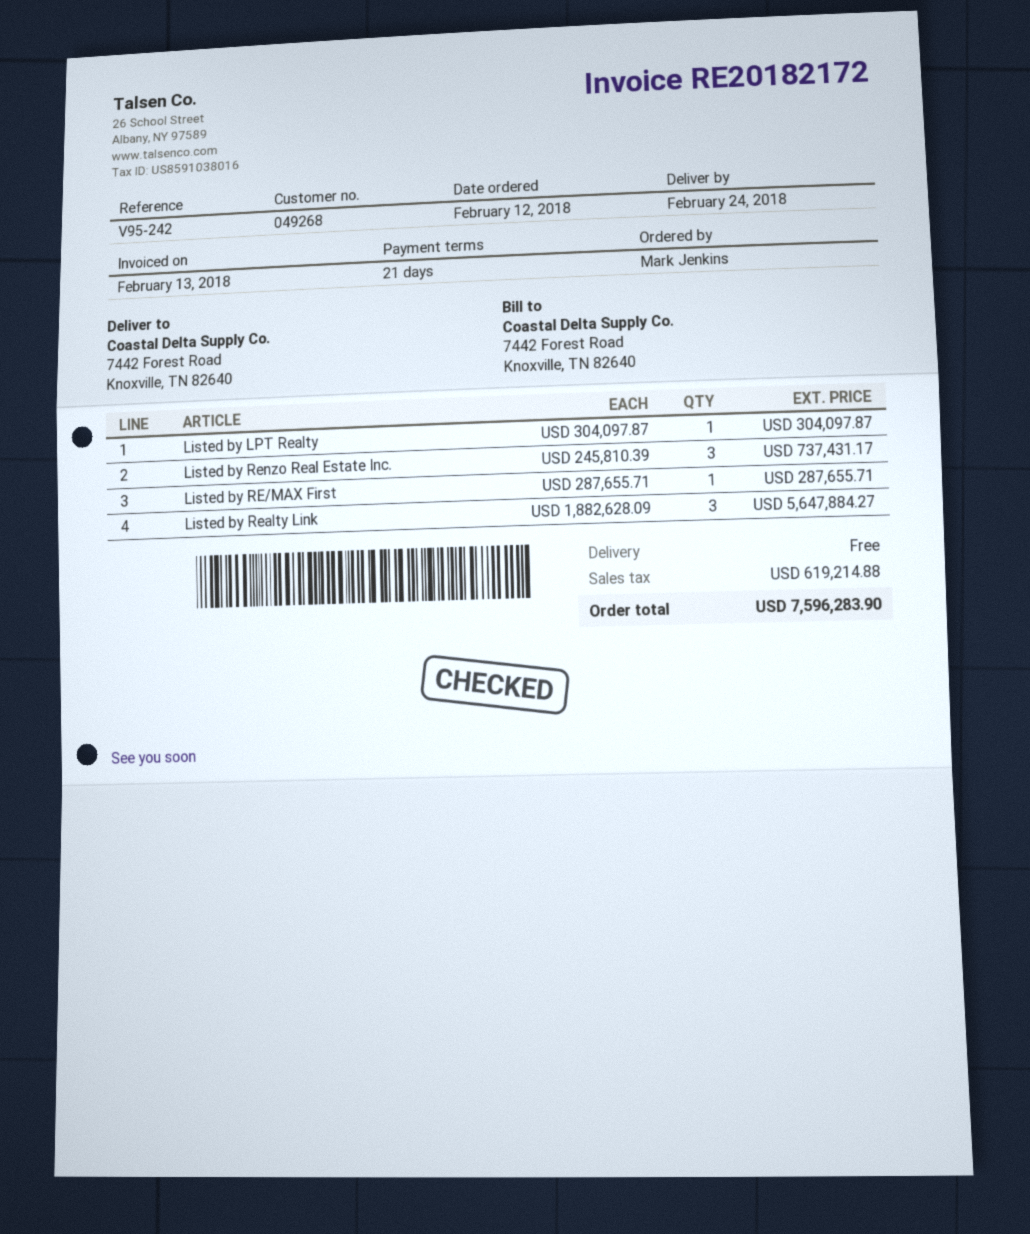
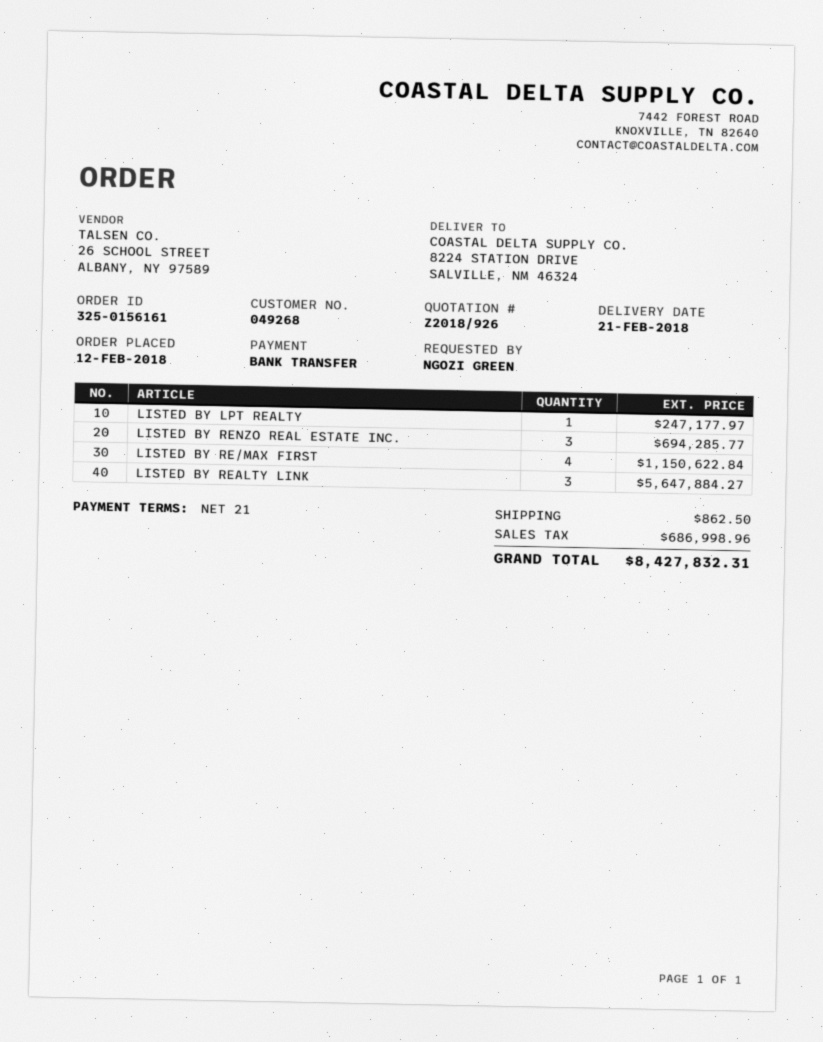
delivery date: 2018-02-24 -> 2018-02-21
ordered by: Mark Jenkins -> NGOZI GREEN
ship to: 7442 Forest Road, Knoxville, TN 82640 -> 8224 STATION DRIVE, SALVILLE, NM 46324
Listed by LPT Realty: 1 for 304097.87 -> 1 for 247177.97
Listed by Renzo Real Estate Inc.: 3 for 737431.17 -> 3 for 694285.77
Listed by RE/MAX First: 1 for 287655.71 -> 4 for 1150622.84
shipping: 0.00 -> 862.50
tax: 619214.88 -> 686998.96
total: 7596283.90 -> 8427832.31

